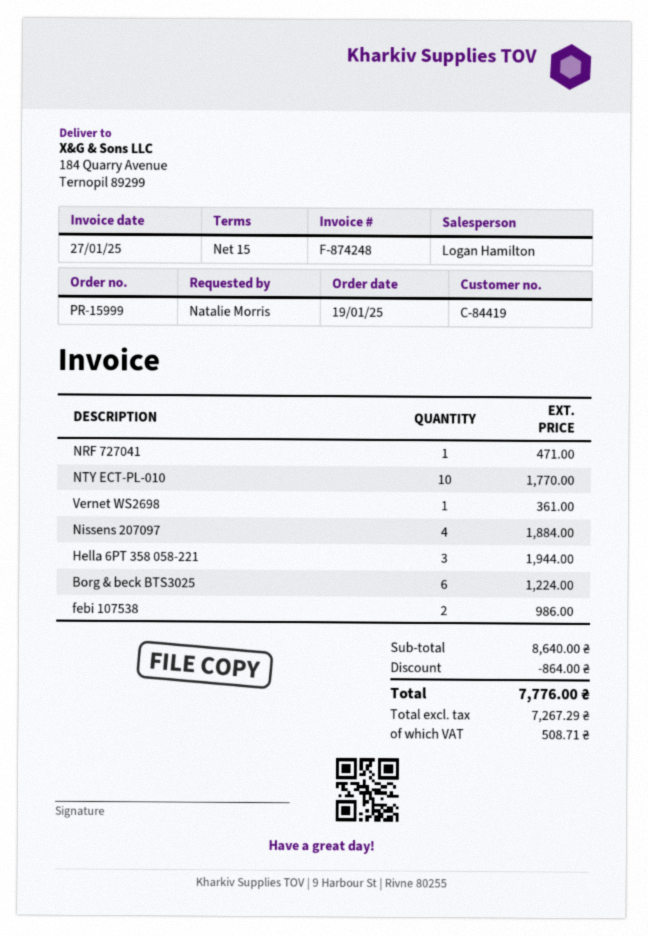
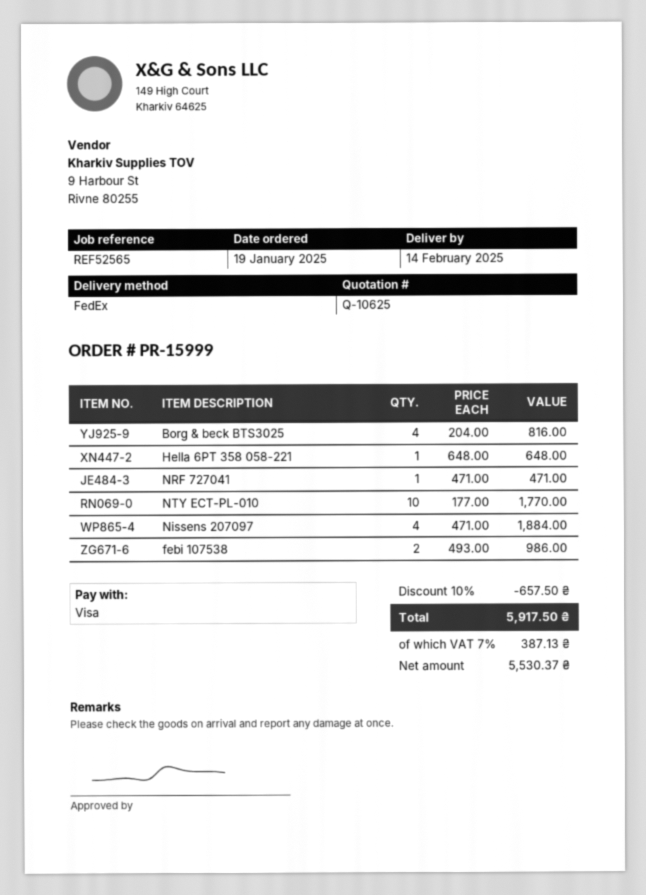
Vernet WS2698: 1 for 361.00 -> none
Hella 6PT 358 058-221: 3 for 1944.00 -> 1 for 648.00
Borg & beck BTS3025: 6 for 1224.00 -> 4 for 816.00
discount: 864.00 -> 657.50
net: 7267.29 -> 5530.37
tax: 508.71 -> 387.13
total: 7776.00 -> 5917.50

